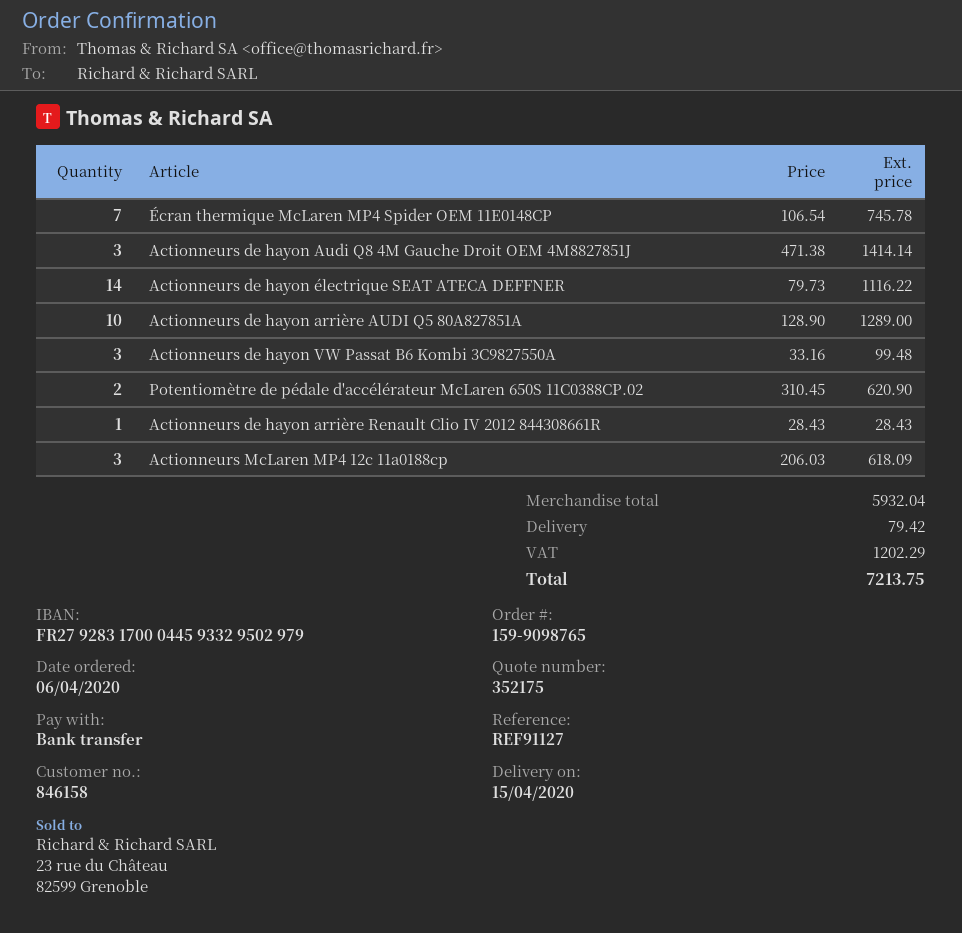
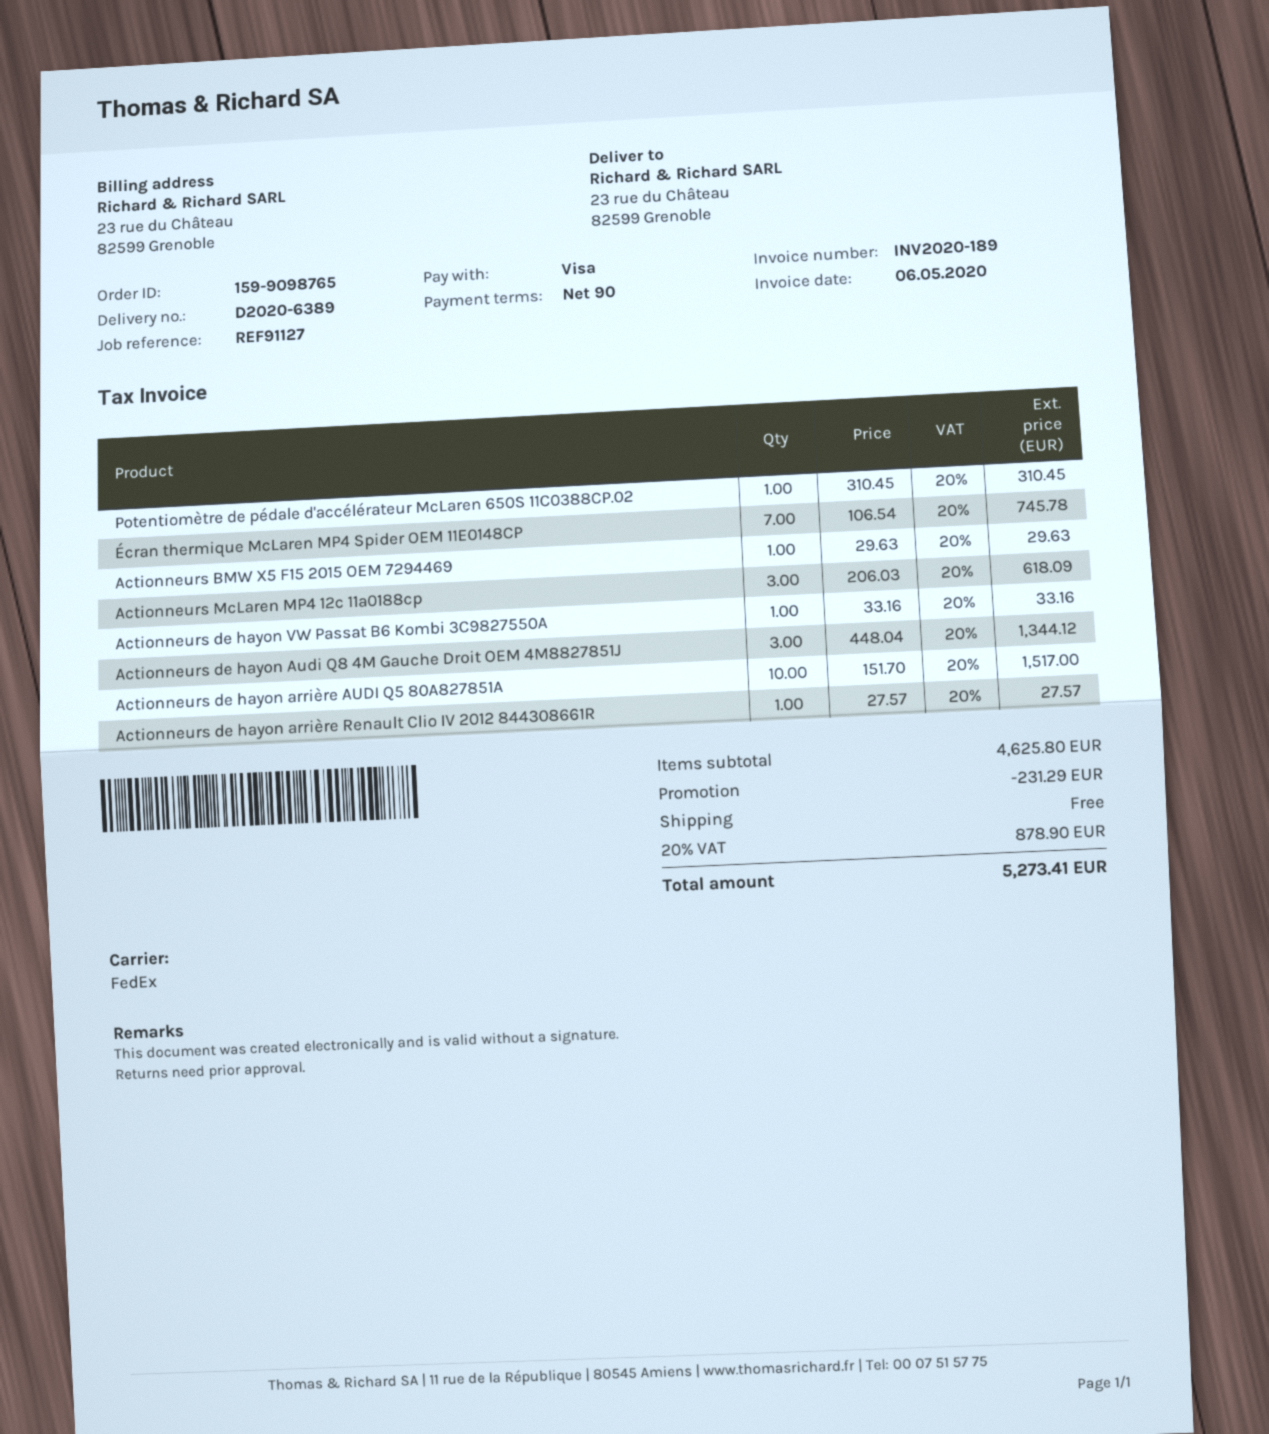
payment method: bank transfer -> Visa
Actionneurs de hayon Audi Q8 4M Gauche Droit OEM 4M8827851J: 3 x 471.38 = 1414.14 -> 3 x 448.04 = 1344.12
Actionneurs de hayon électrique SEAT ATECA DEFFNER: 14 x 79.73 = 1116.22 -> none
Actionneurs de hayon arrière AUDI Q5 80A827851A: 10 x 128.90 = 1289.00 -> 10 x 151.70 = 1517.00
Actionneurs de hayon VW Passat B6 Kombi 3C9827550A: 3 x 33.16 = 99.48 -> 1 x 33.16 = 33.16
Potentiomètre de pédale d'accélérateur McLaren 650S 11C0388CP.02: 2 x 310.45 = 620.90 -> 1 x 310.45 = 310.45
Actionneurs de hayon arrière Renault Clio IV 2012 844308661R: 1 x 28.43 = 28.43 -> 1 x 27.57 = 27.57
Actionneurs BMW X5 F15 2015 OEM 7294469: none -> 1 x 29.63 = 29.63
subtotal: 5932.04 -> 4625.80
discount: none -> 231.29
shipping: 79.42 -> 0.00
tax: 1202.29 -> 878.90
total: 7213.75 -> 5273.41

